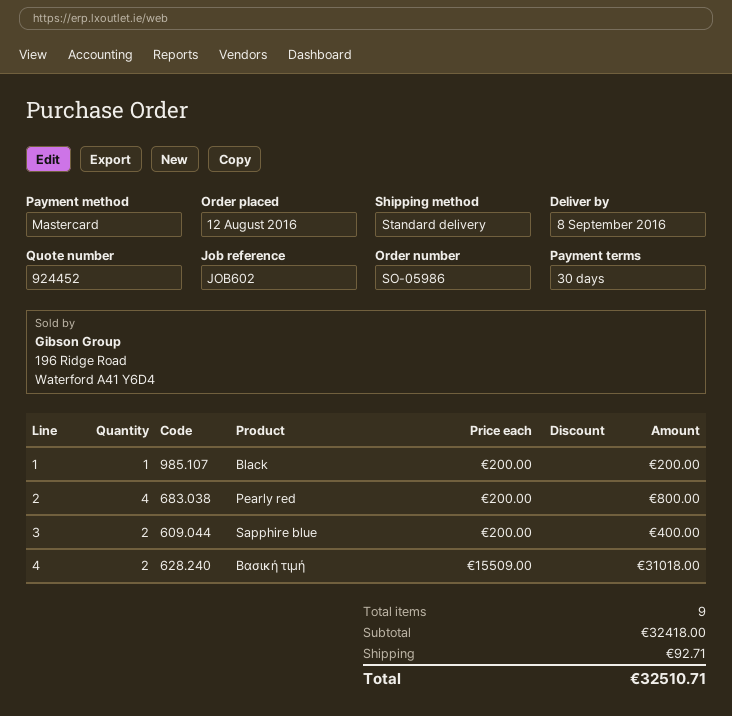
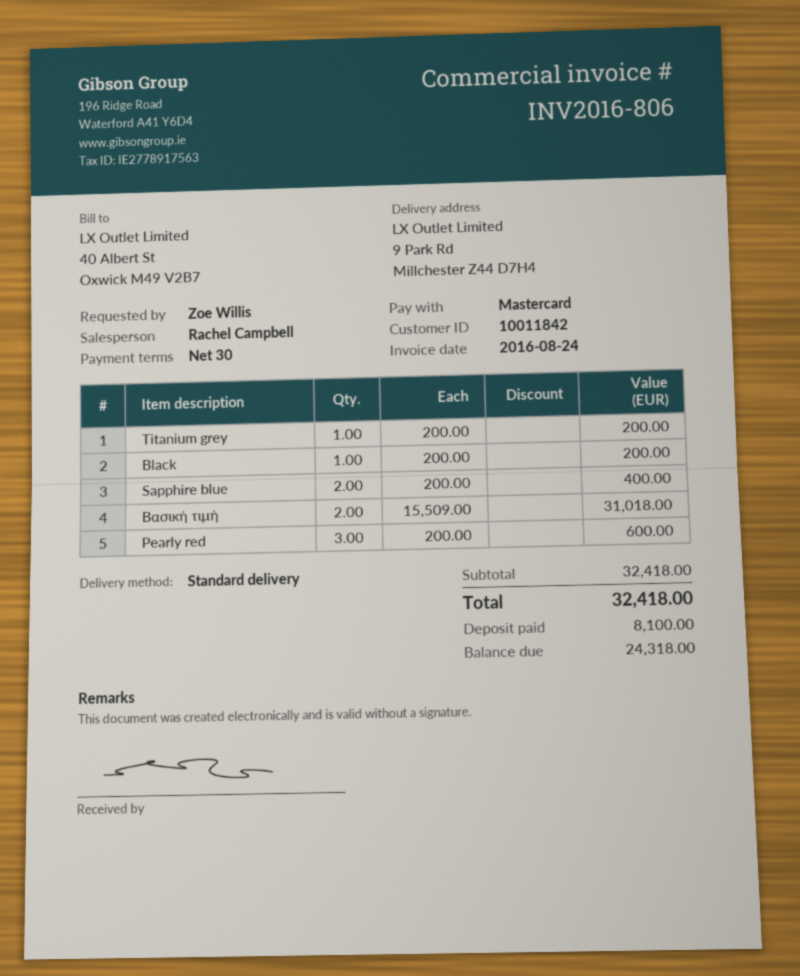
Pearly red: 4 x 200.00 = 800.00 -> 3 x 200.00 = 600.00
Titanium grey: none -> 1 x 200.00 = 200.00
shipping: 92.71 -> none
total: 32510.71 -> 32418.00

